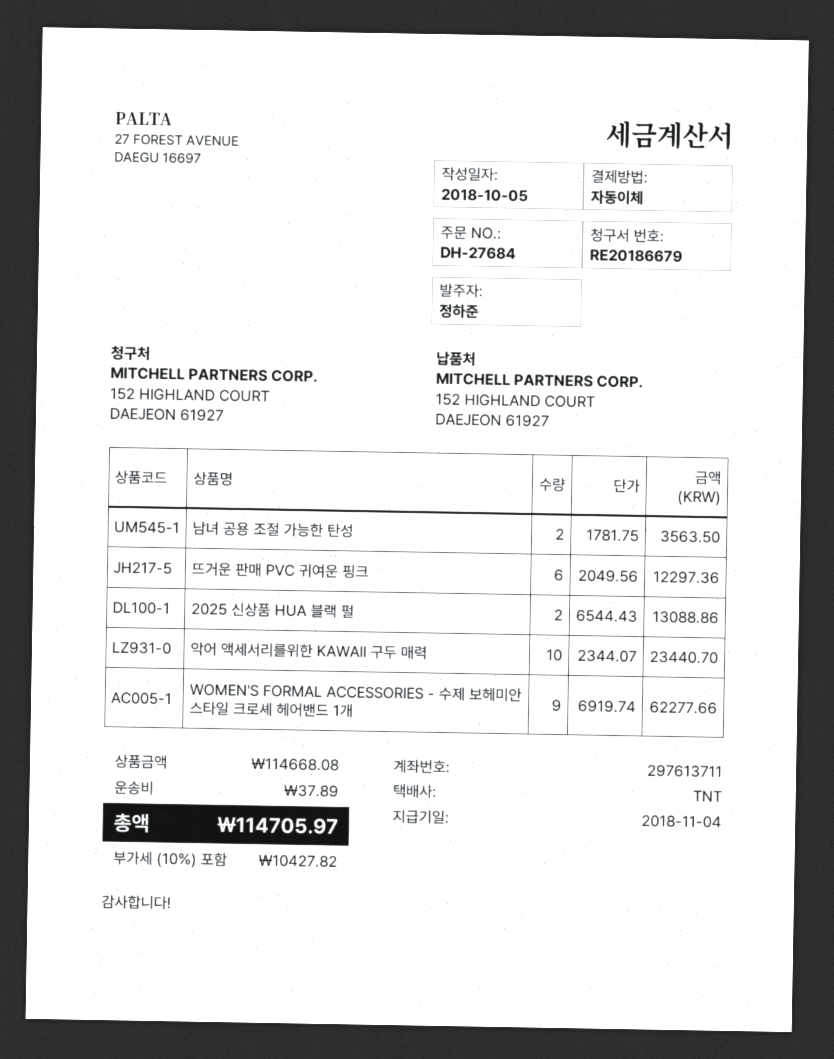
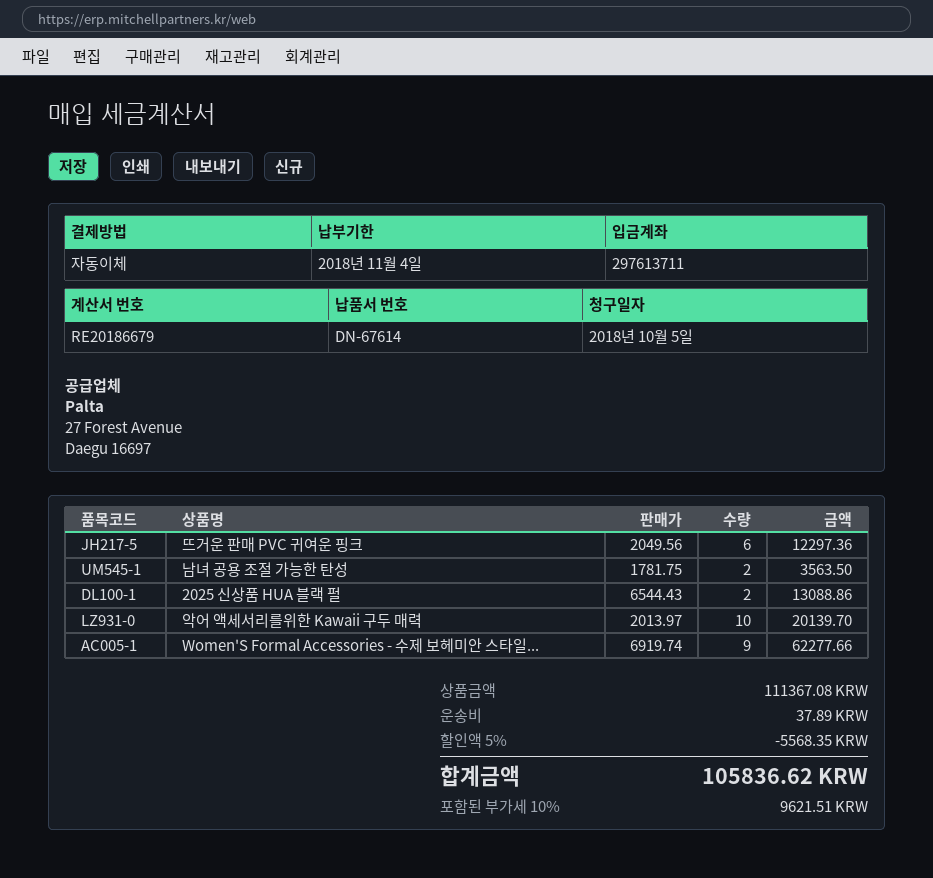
악어 액세서리를위한 KAWAII 구두 매력: 10 x 2344.07 = 23440.70 -> 10 x 2013.97 = 20139.70
subtotal: 114668.08 -> 111367.08
discount: none -> 5% = 5568.35
tax: 10% = 10427.82 -> 10% = 9621.51
total: 114705.97 -> 105836.62

